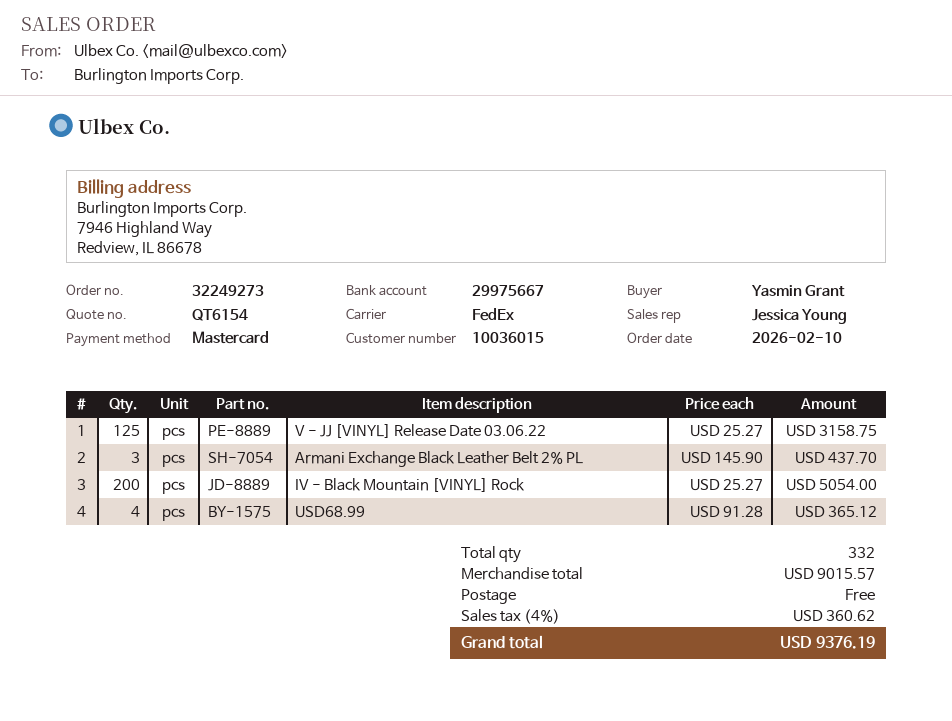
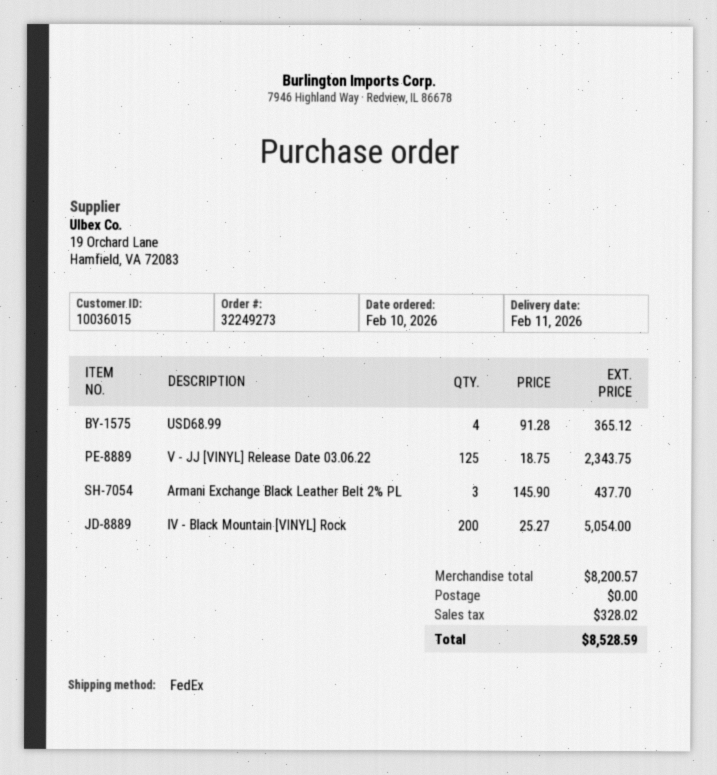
V - JJ [VINYL] Release Date 03.06.22: 125 x 25.27 = 3158.75 -> 125 x 18.75 = 2343.75
subtotal: 9015.57 -> 8200.57
tax: 360.62 -> 328.02
total: 9376.19 -> 8528.59

